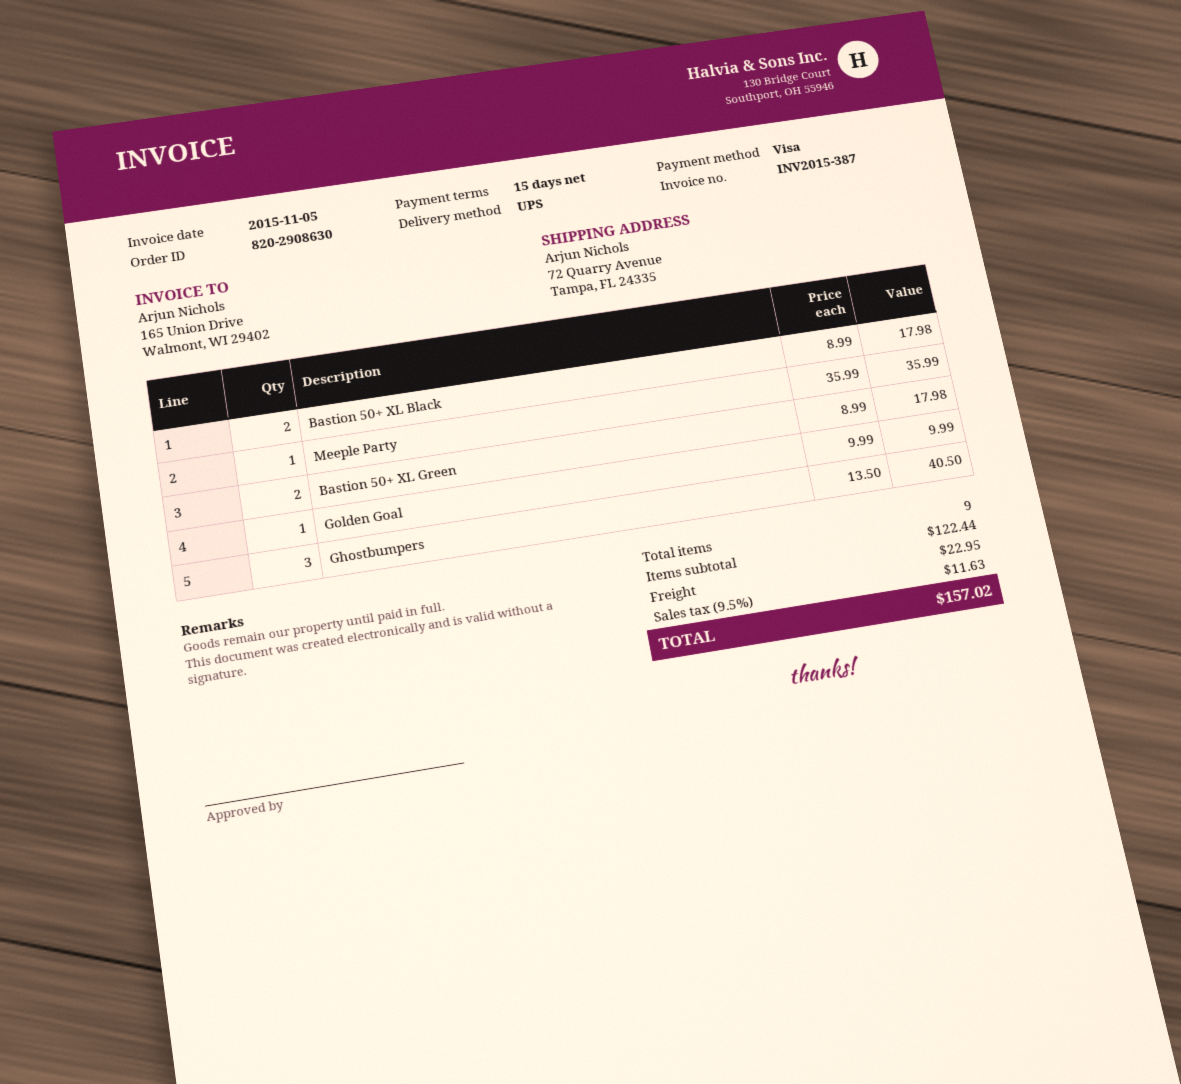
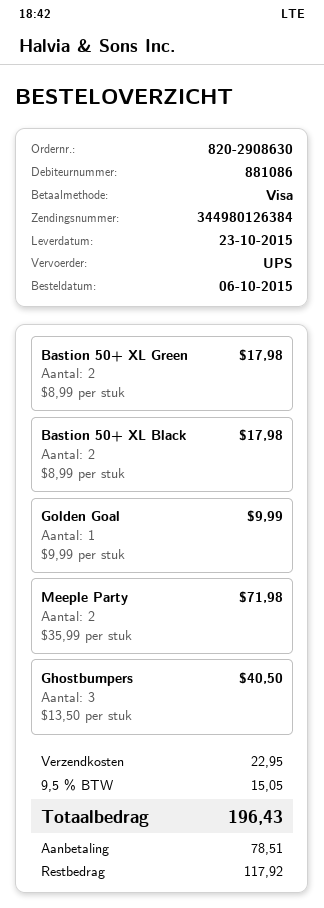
Meeple Party: 1 x 35.99 = 35.99 -> 2 x 35.99 = 71.98
tax: 9.5% = 11.63 -> 9.5% = 15.05
total: 157.02 -> 196.43

